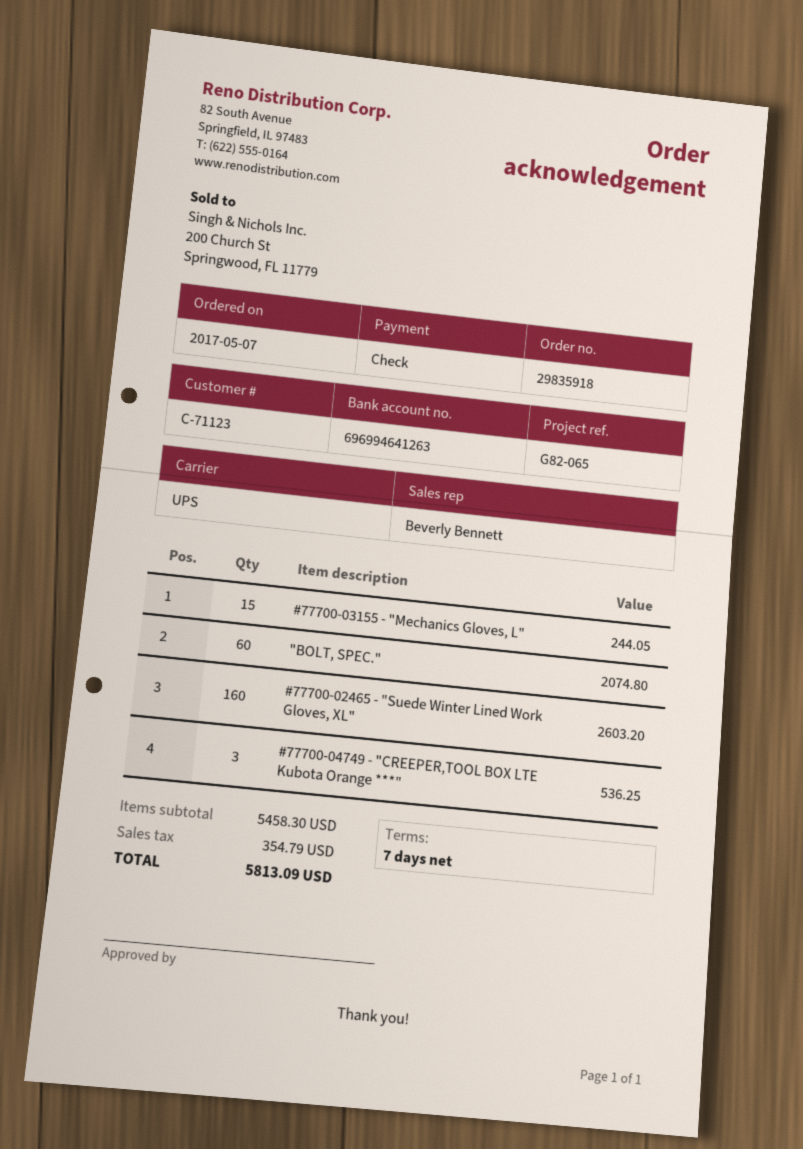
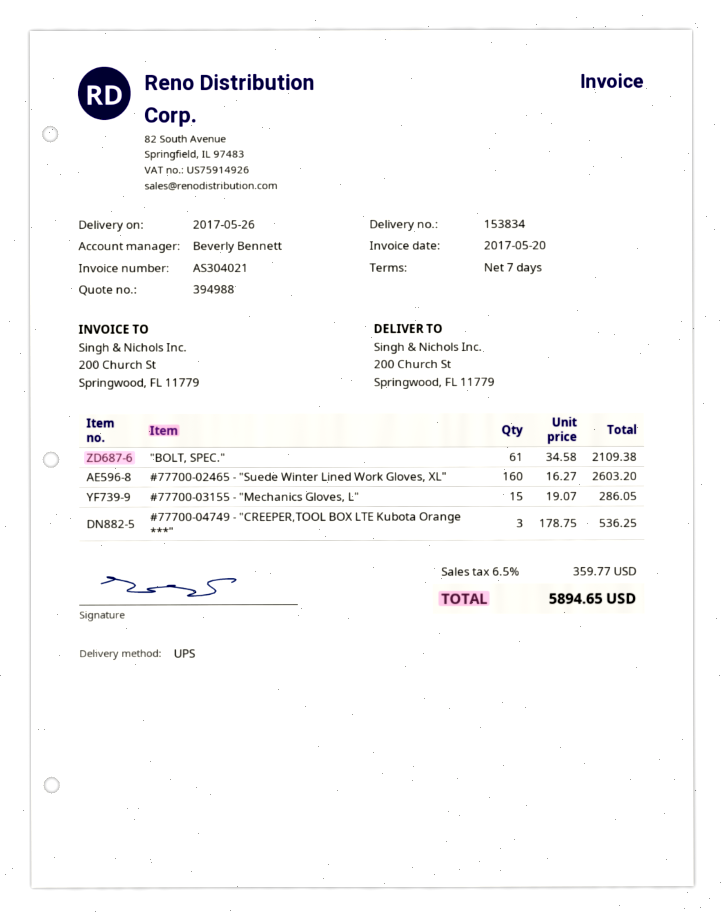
#77700-03155 - "Mechanics Gloves, L": 15 for 244.05 -> 15 for 286.05
"BOLT, SPEC.": 60 for 2074.80 -> 61 for 2109.38
tax: 354.79 -> 359.77
total: 5813.09 -> 5894.65

